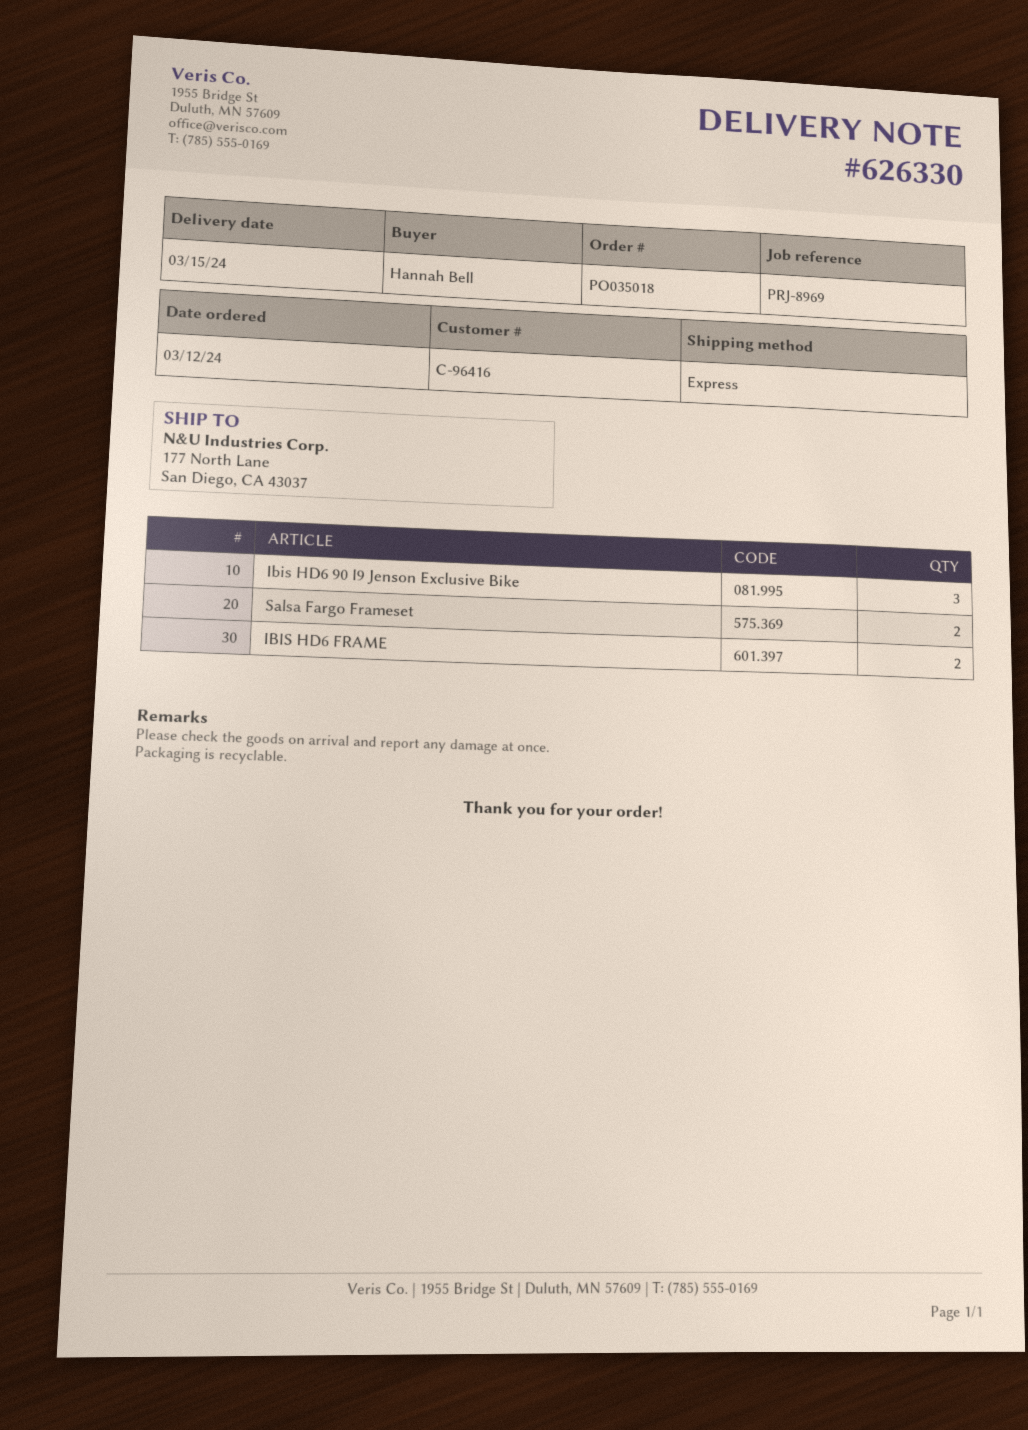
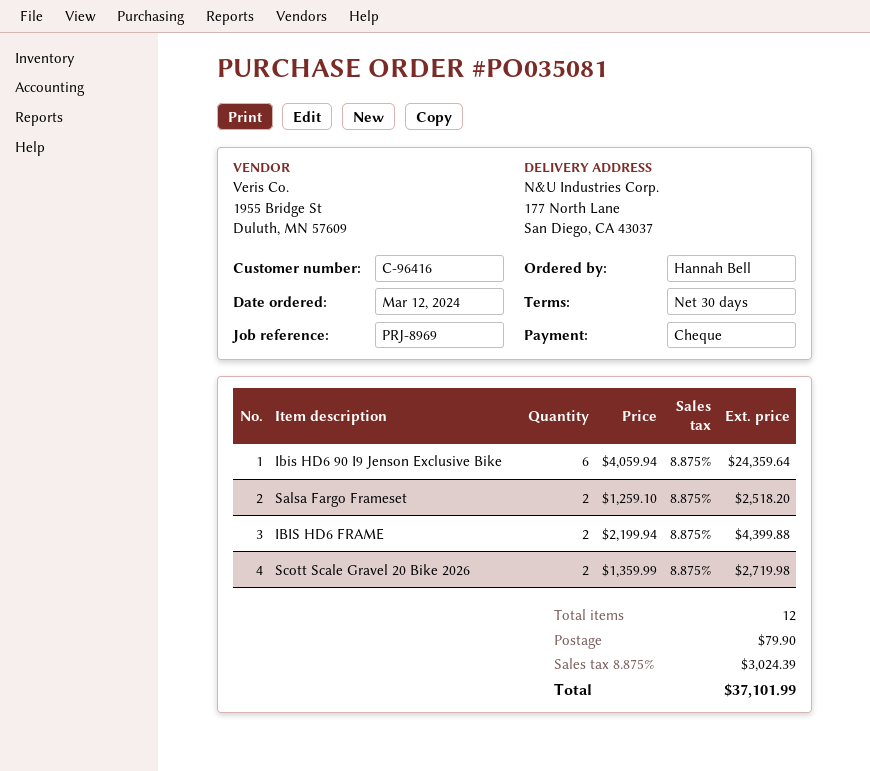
order number: PO035018 -> PO035081
Ibis HD6 90 I9 Jenson Exclusive Bike: 3 -> 6
Scott Scale Gravel 20 Bike 2026: none -> 2

